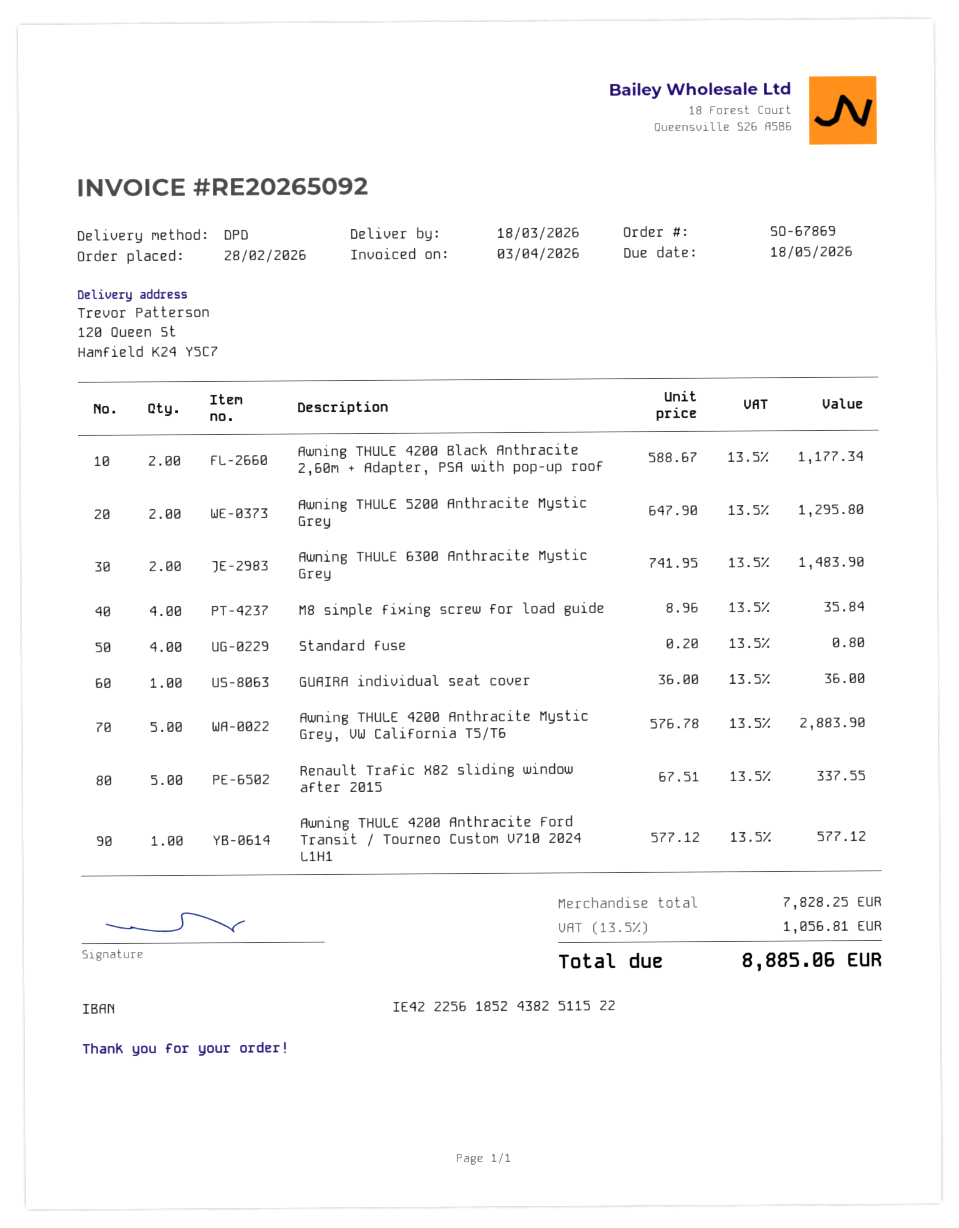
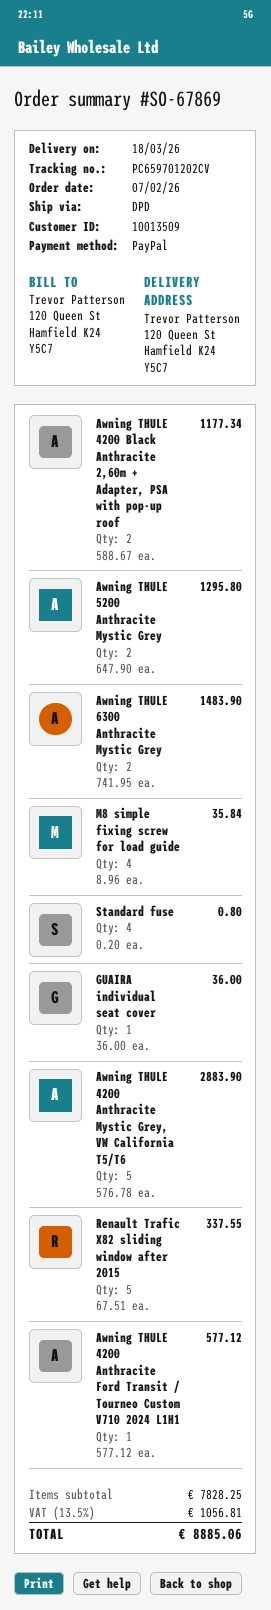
order date: 2026-02-28 -> 2026-02-07

